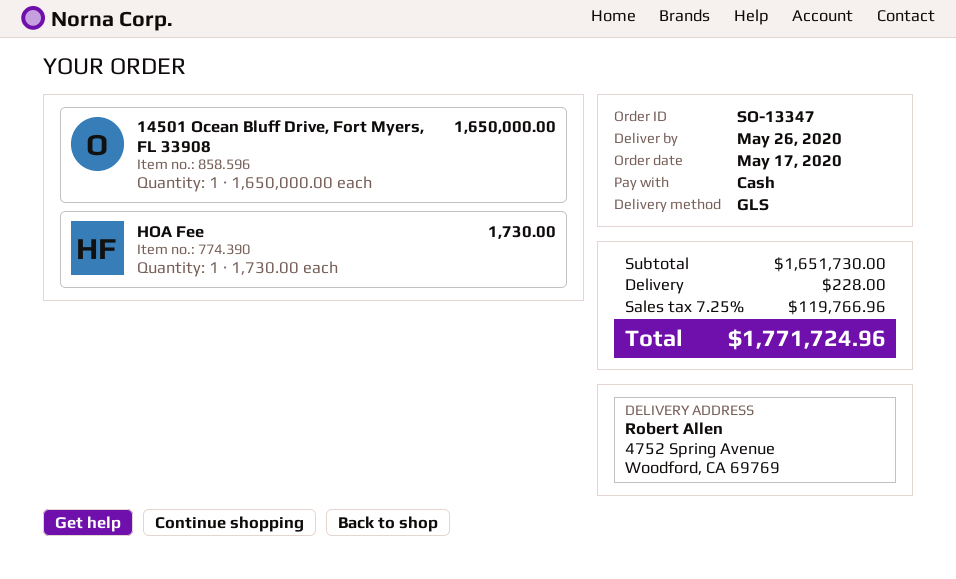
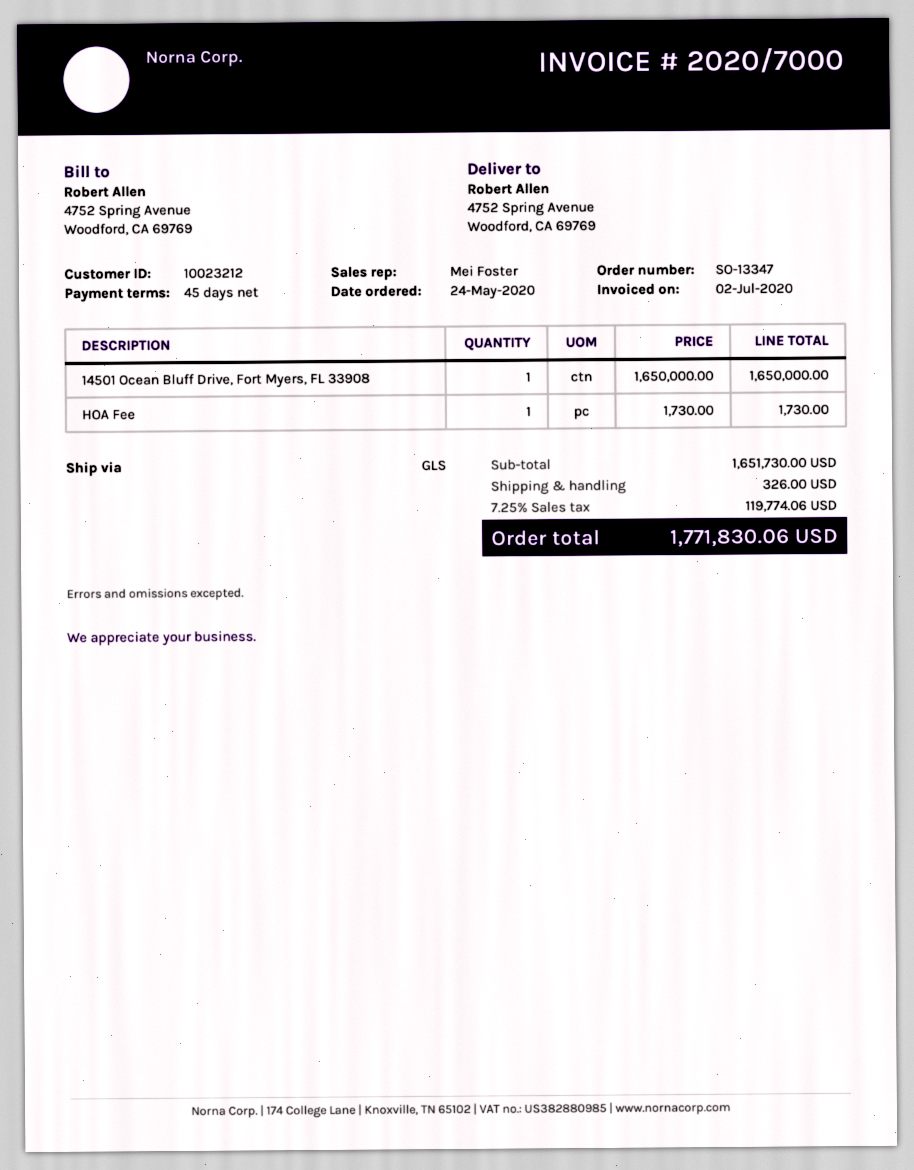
order date: 2020-05-17 -> 2020-05-24
shipping: 228.00 -> 326.00
tax: 7.25% = 119766.96 -> 7.25% = 119774.06
total: 1771724.96 -> 1771830.06

